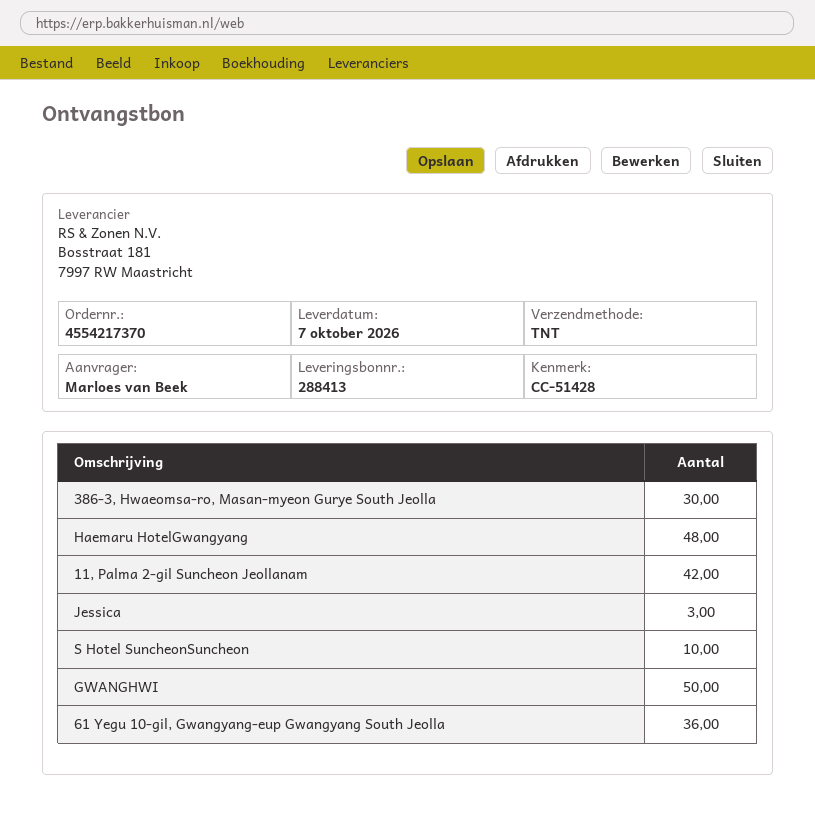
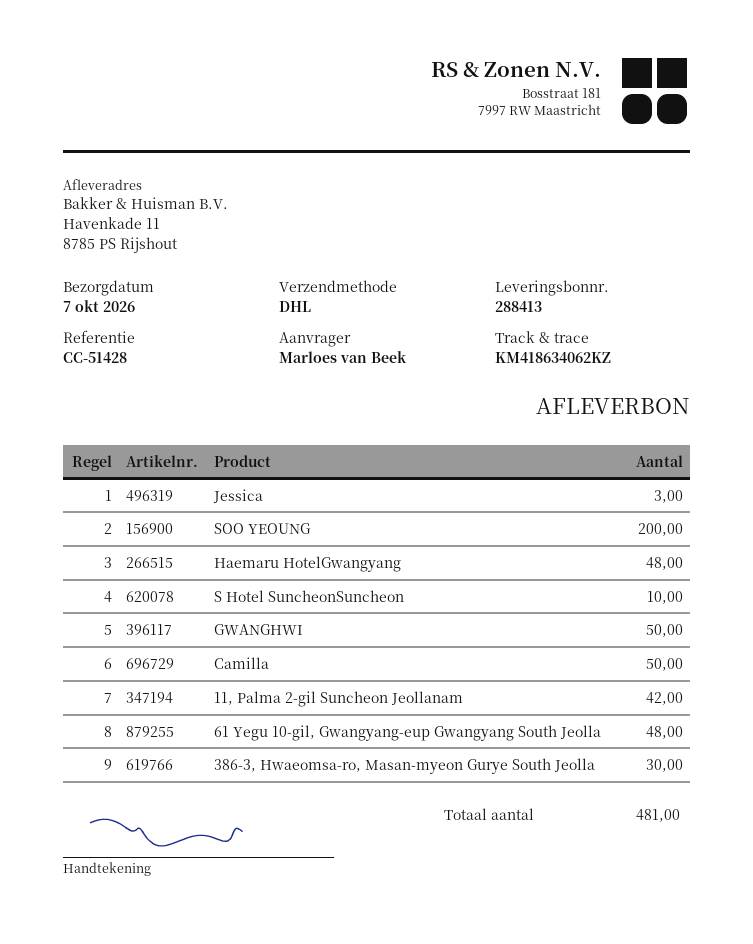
shipping method: TNT -> DHL
61 Yegu 10-gil, Gwangyang-eup Gwangyang South Jeolla: 36 -> 48
SOO YEOUNG: none -> 200
Camilla: none -> 50

